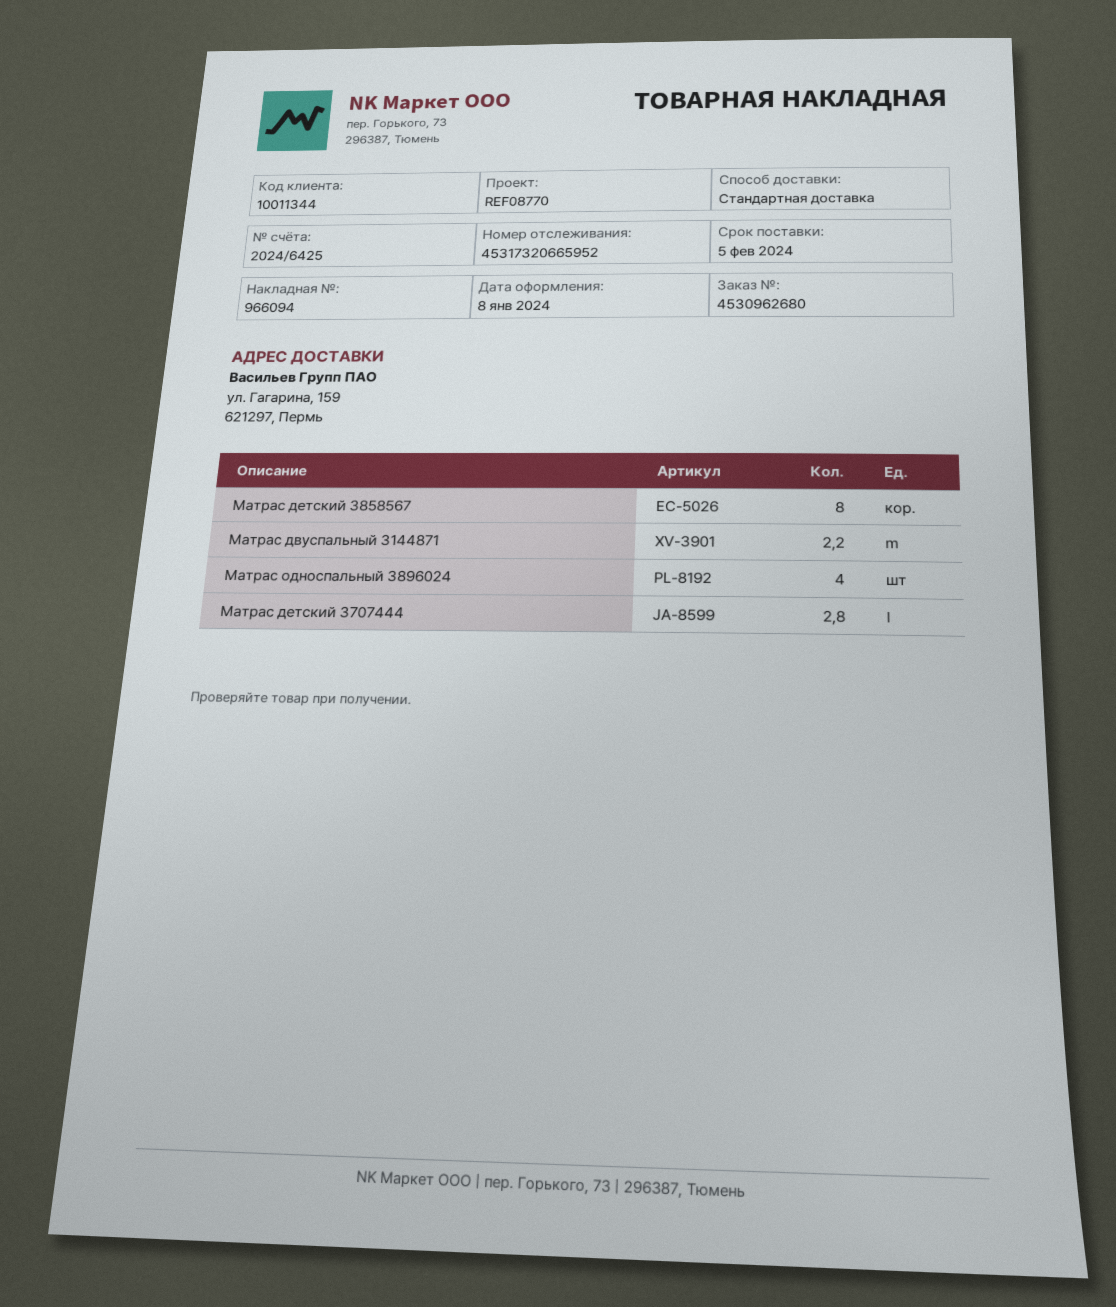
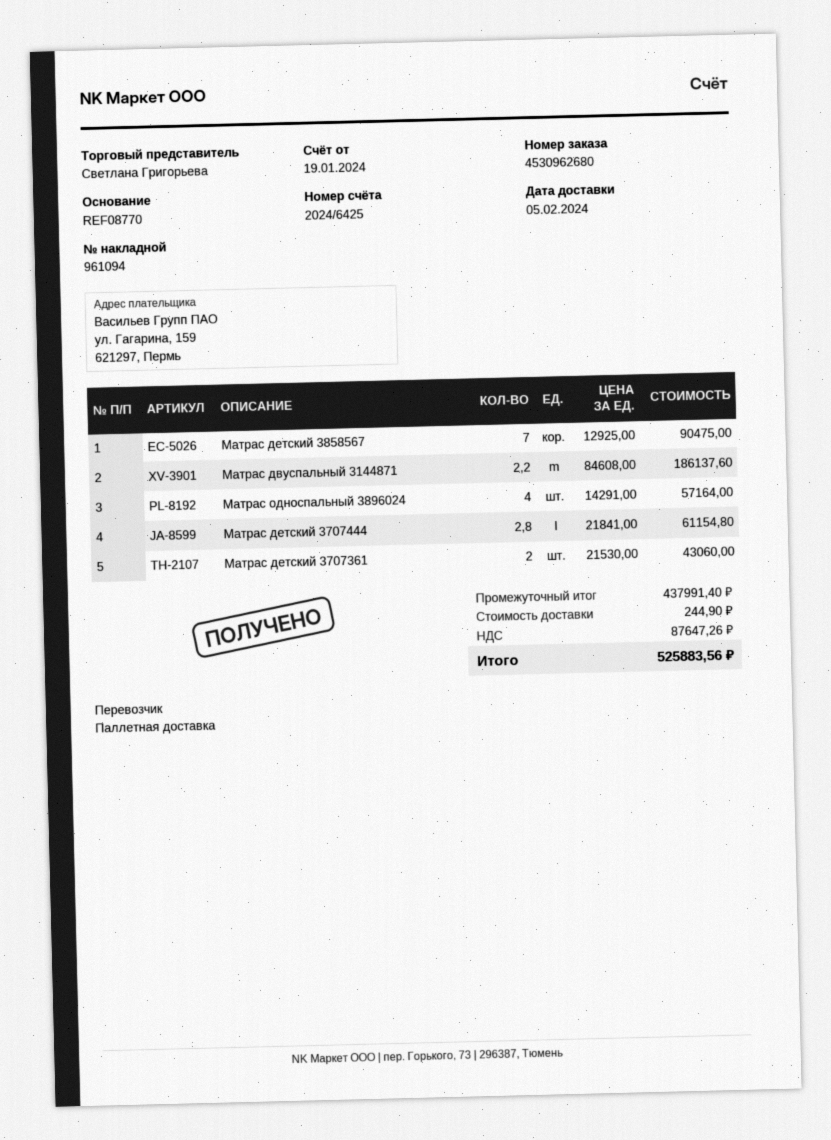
delivery note number: 966094 -> 961094
shipping method: standard -> pallet freight
Матрас детский 3858567: 8 -> 7
Матрас детский 3707361: none -> 2

